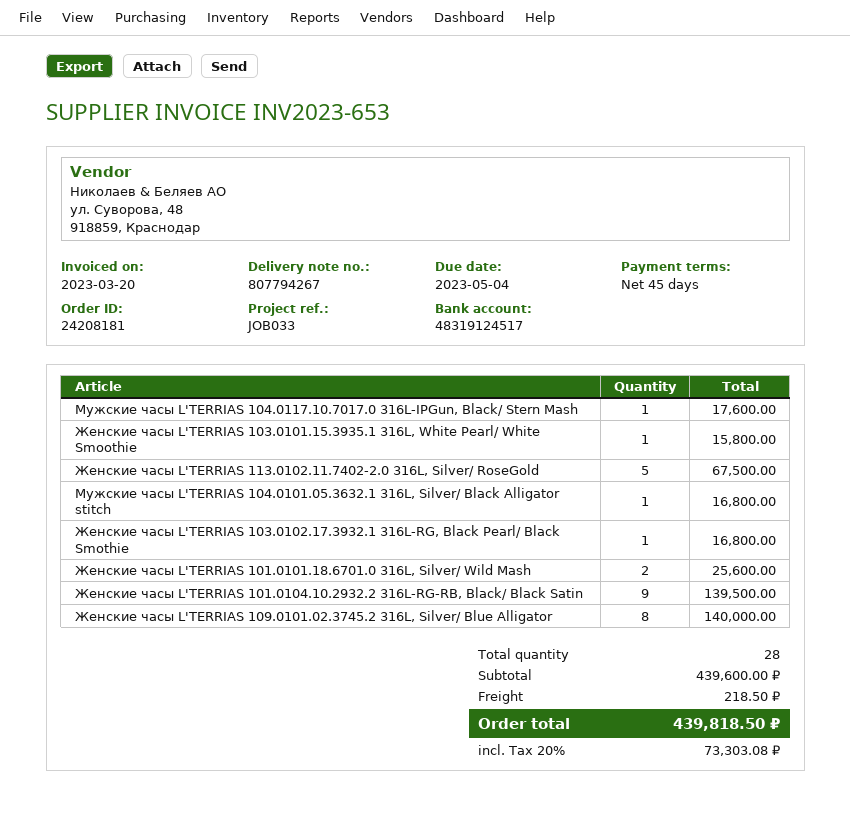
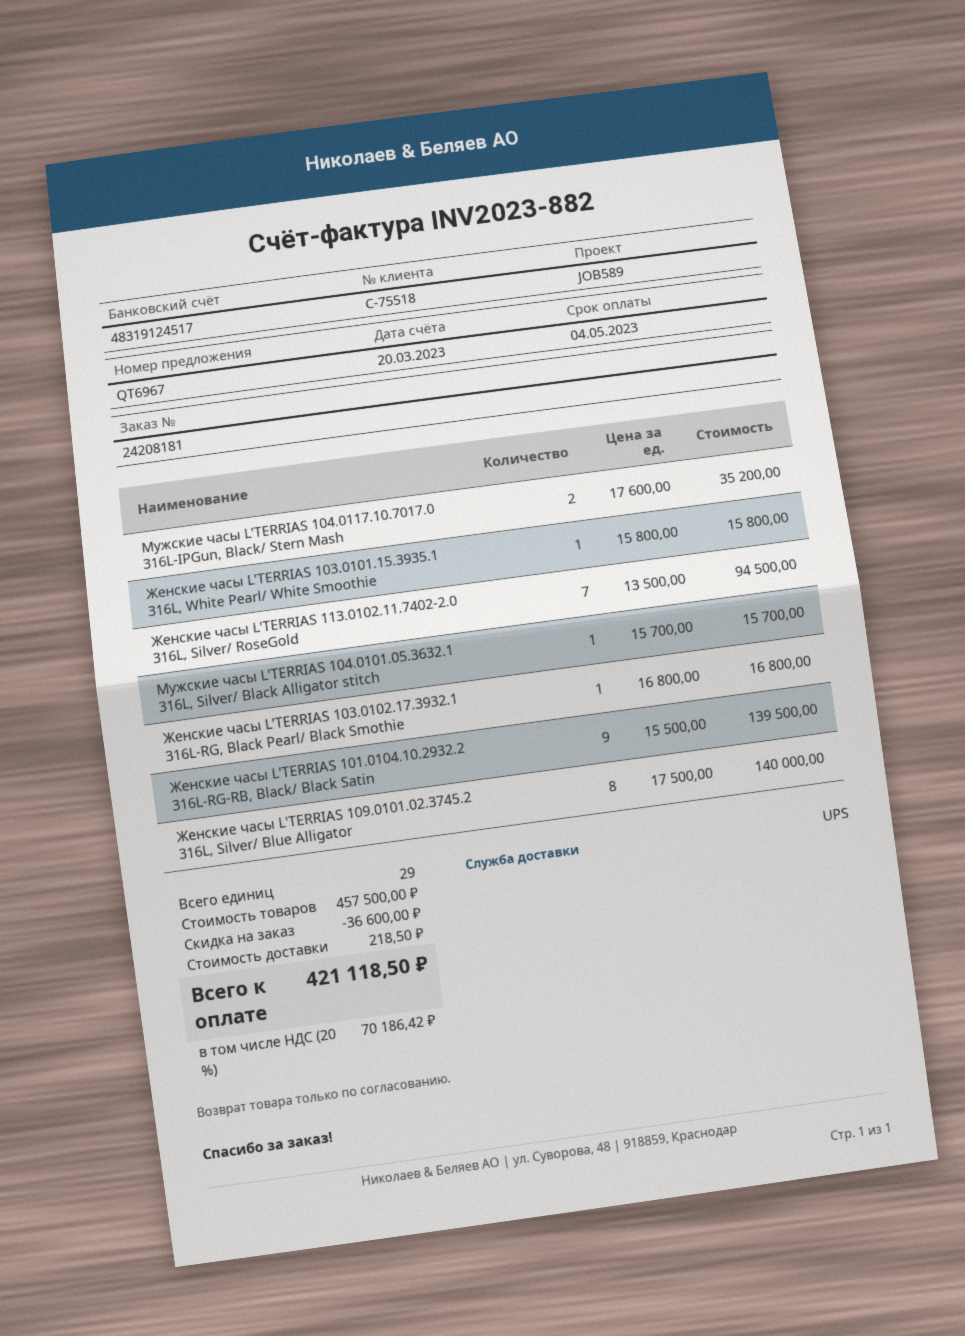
invoice number: INV2023-653 -> INV2023-882
reference: JOB033 -> JOB589
Мужские часы L'TERRIAS 104.0117.10.7017.0 316L-IPGun, Black/ Stern Mash: 1 for 17600.00 -> 2 for 35200.00
Женские часы L'TERRIAS 113.0102.11.7402-2.0 316L, Silver/ RoseGold: 5 for 67500.00 -> 7 for 94500.00
Мужские часы L'TERRIAS 104.0101.05.3632.1 316L, Silver/ Black Alligator stitch: 1 for 16800.00 -> 1 for 15700.00
Женские часы L'TERRIAS 101.0101.18.6701.0 316L, Silver/ Wild Mash: 2 for 25600.00 -> none
total quantity: 28 -> 29
subtotal: 439600.00 -> 457500.00
discount: none -> 36600.00
tax: 20% = 73303.08 -> 20% = 70186.42
total: 439818.50 -> 421118.50

